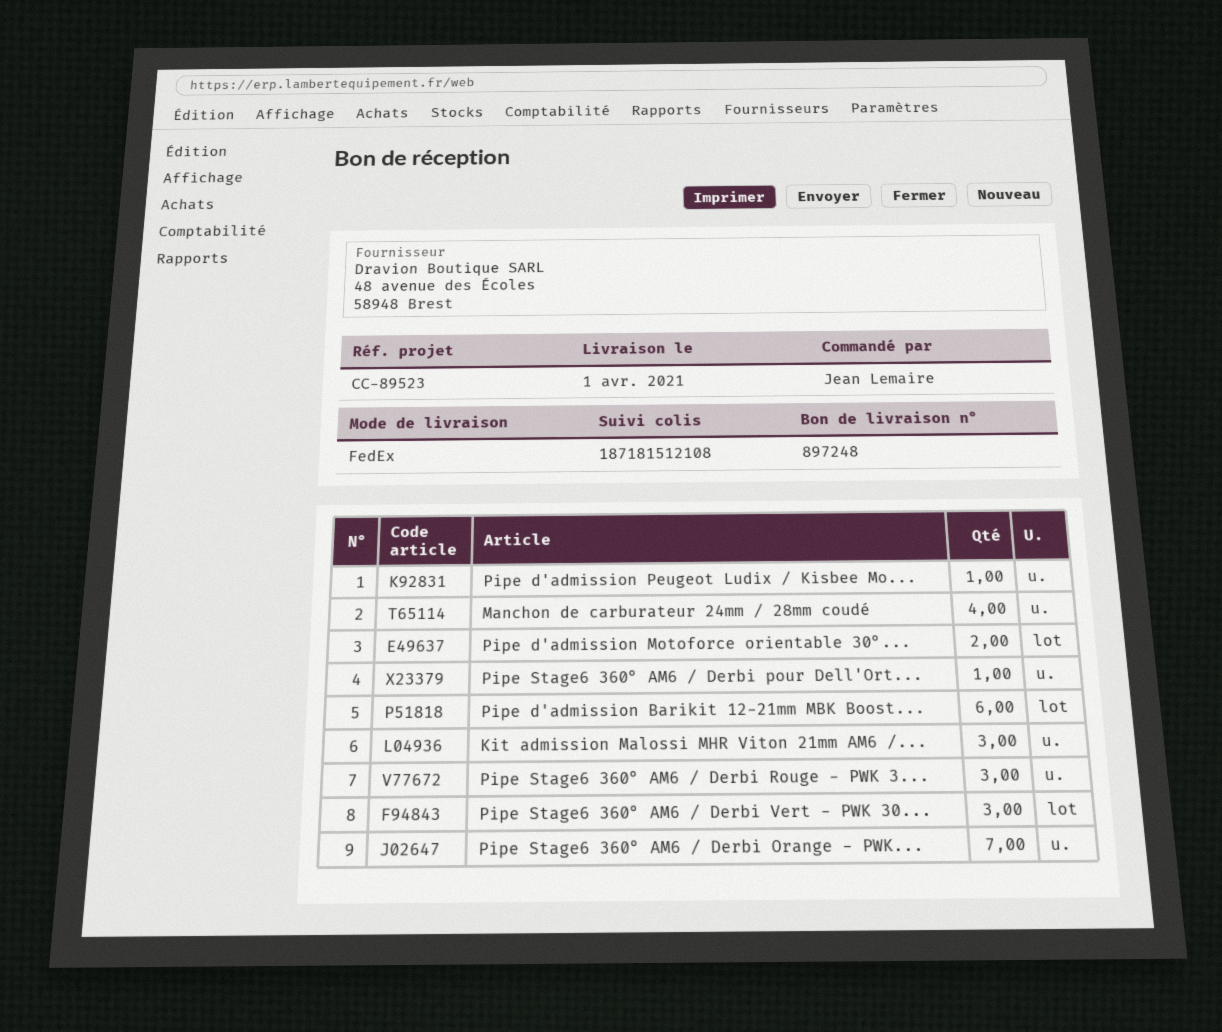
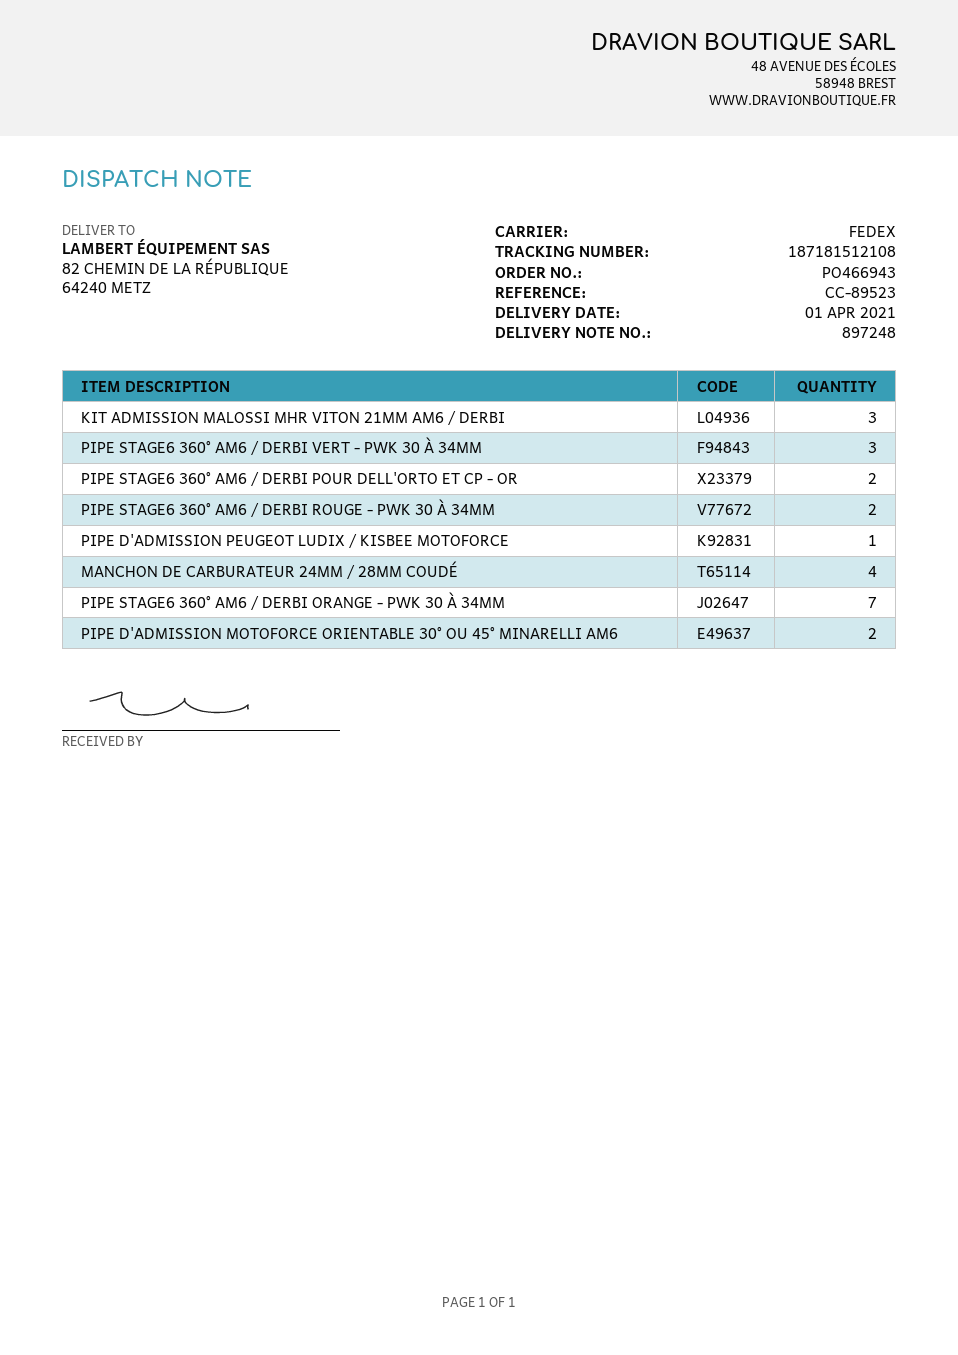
Pipe Stage6 360° AM6 / Derbi pour Dell'Ort...: 1 -> 2
Pipe d'admission Barikit 12-21mm MBK Boost...: 6 -> none
Pipe Stage6 360° AM6 / Derbi Rouge - PWK 3...: 3 -> 2

